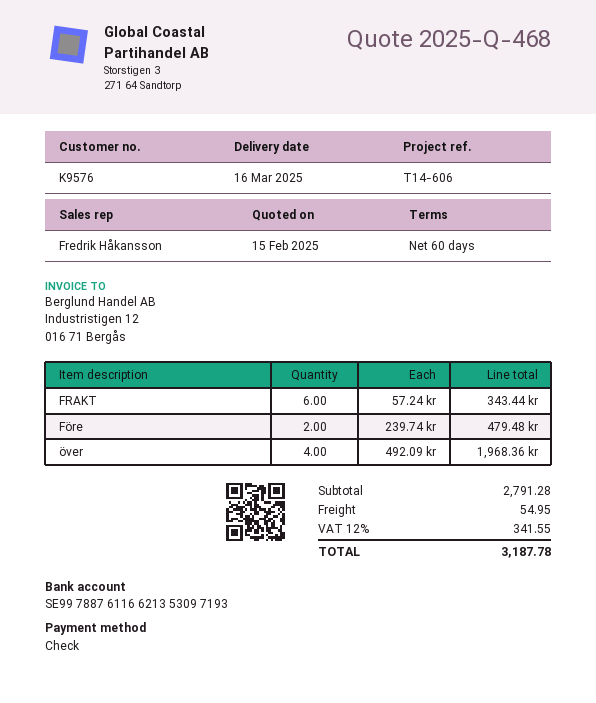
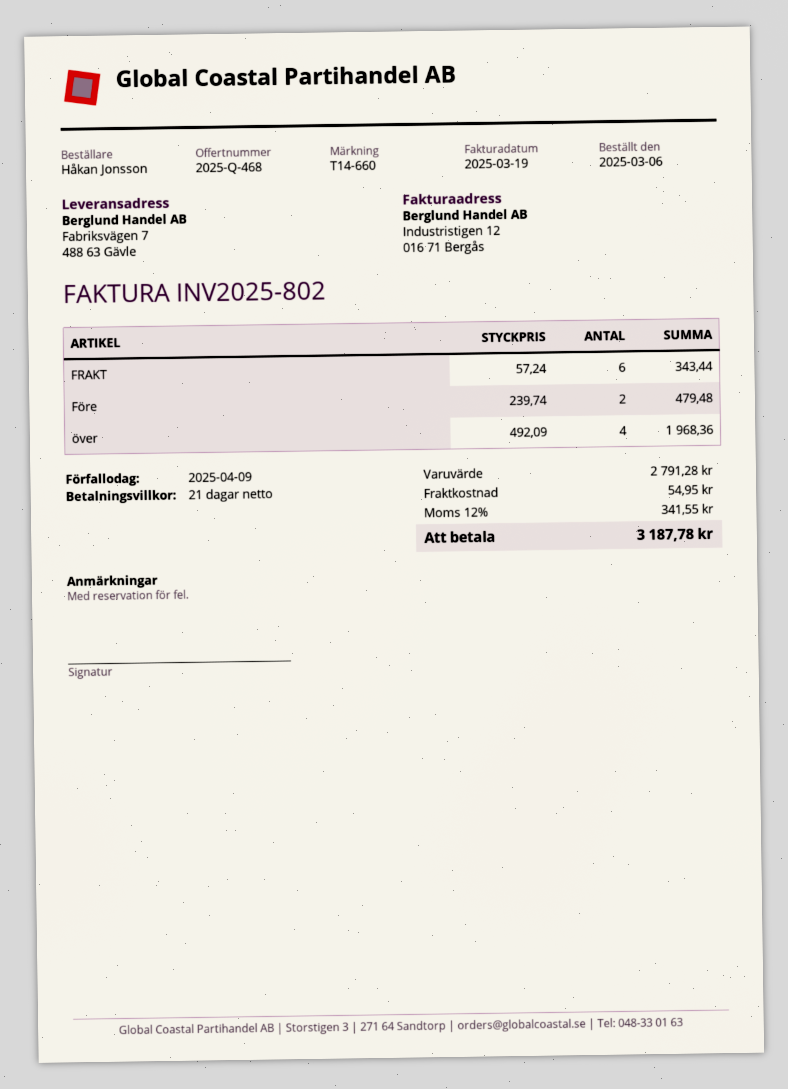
payment terms: 60 days -> 21 days
reference: T14-606 -> T14-660

